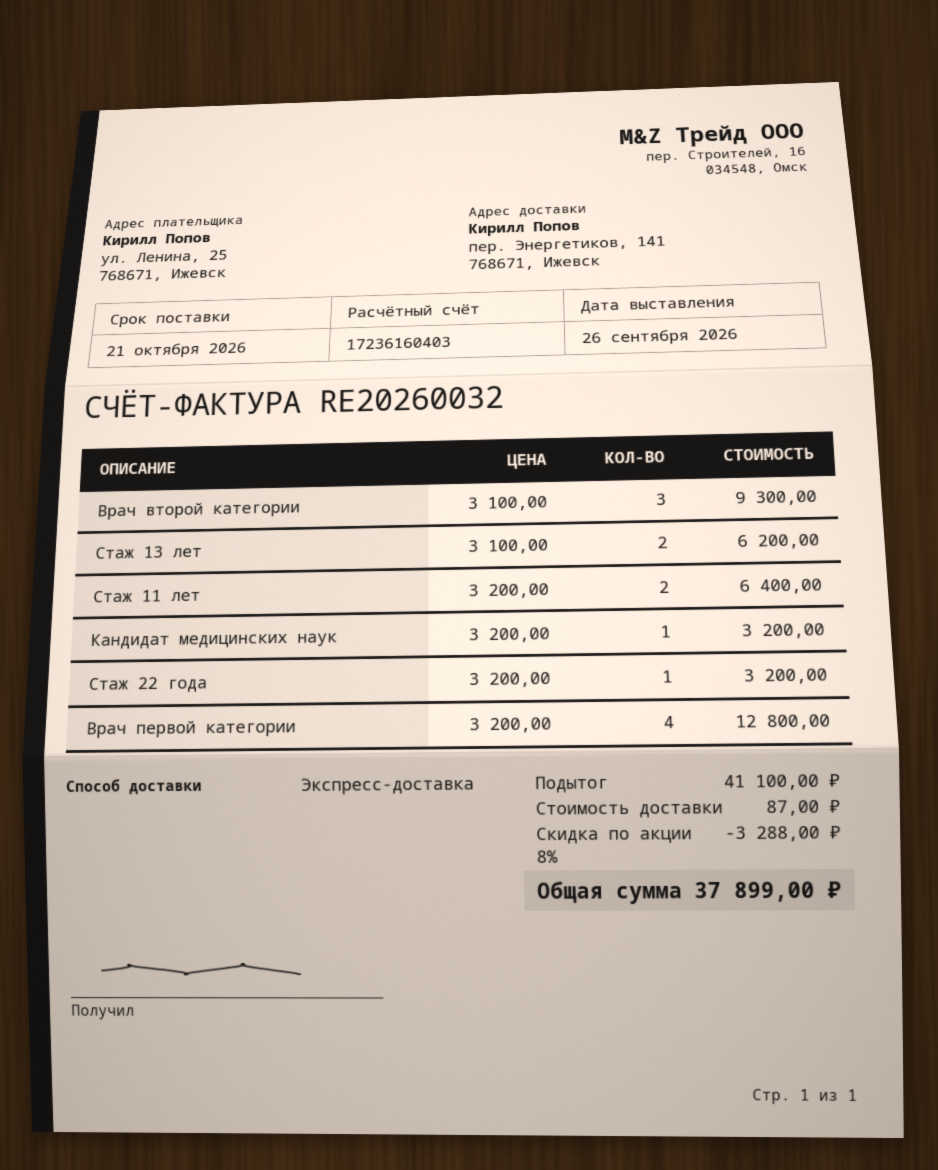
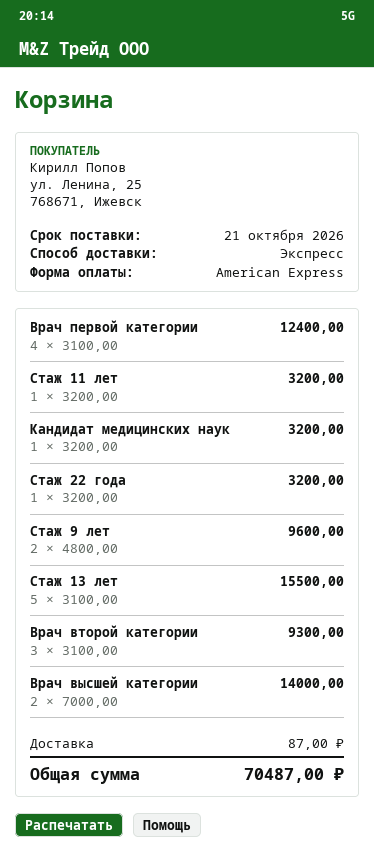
Стаж 13 лет: 2 x 3100.00 = 6200.00 -> 5 x 3100.00 = 15500.00
Стаж 11 лет: 2 x 3200.00 = 6400.00 -> 1 x 3200.00 = 3200.00
Врач первой категории: 4 x 3200.00 = 12800.00 -> 4 x 3100.00 = 12400.00
Стаж 9 лет: none -> 2 x 4800.00 = 9600.00
Врач высшей категории: none -> 2 x 7000.00 = 14000.00
discount: 8% = 3288.00 -> none
total: 37899.00 -> 70487.00

